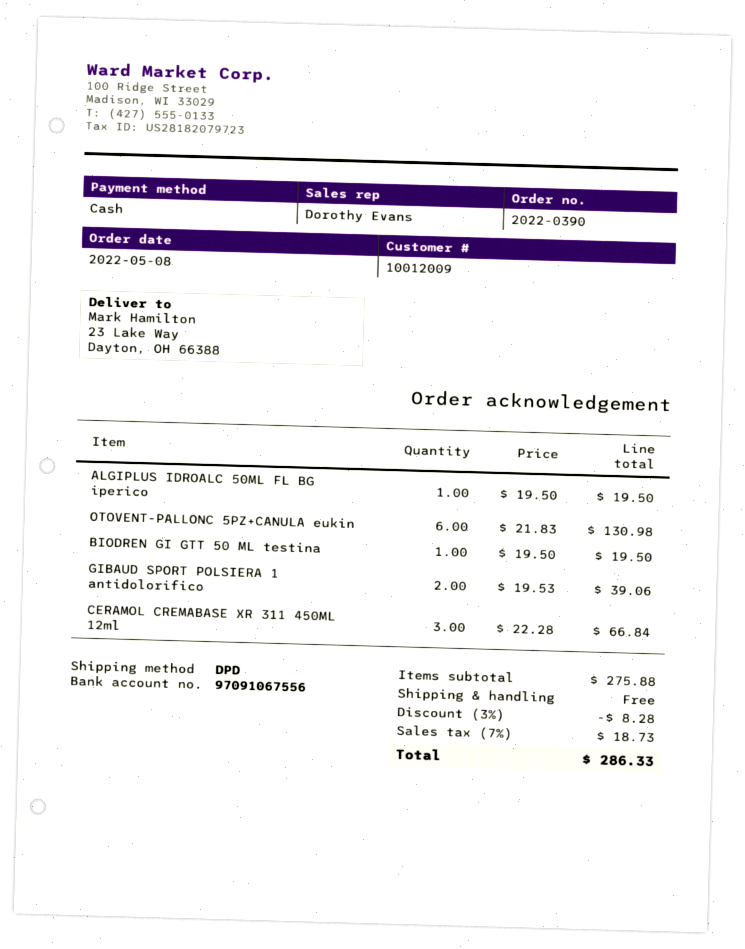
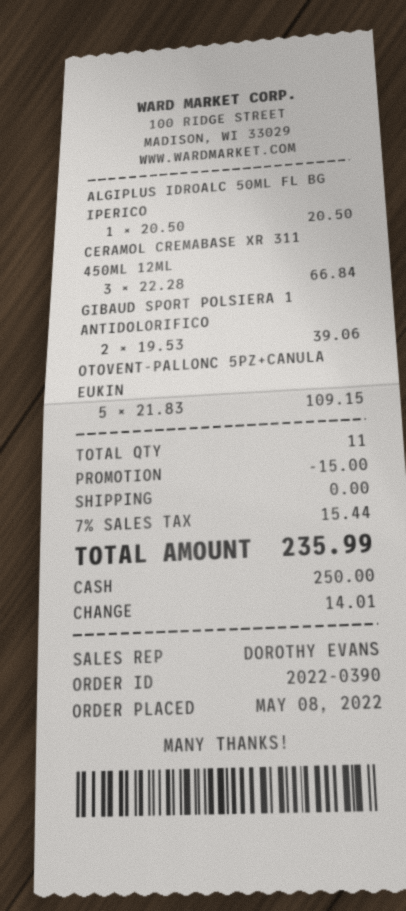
ALGIPLUS IDROALC 50ML FL BG iperico: 1 x 19.50 = 19.50 -> 1 x 20.50 = 20.50
OTOVENT-PALLONC 5PZ+CANULA eukin: 6 x 21.83 = 130.98 -> 5 x 21.83 = 109.15
BIODREN GI GTT 50 ML testina: 1 x 19.50 = 19.50 -> none
discount: 8.28 -> 15.00
tax: 7% = 18.73 -> 7% = 15.44
total: 286.33 -> 235.99

